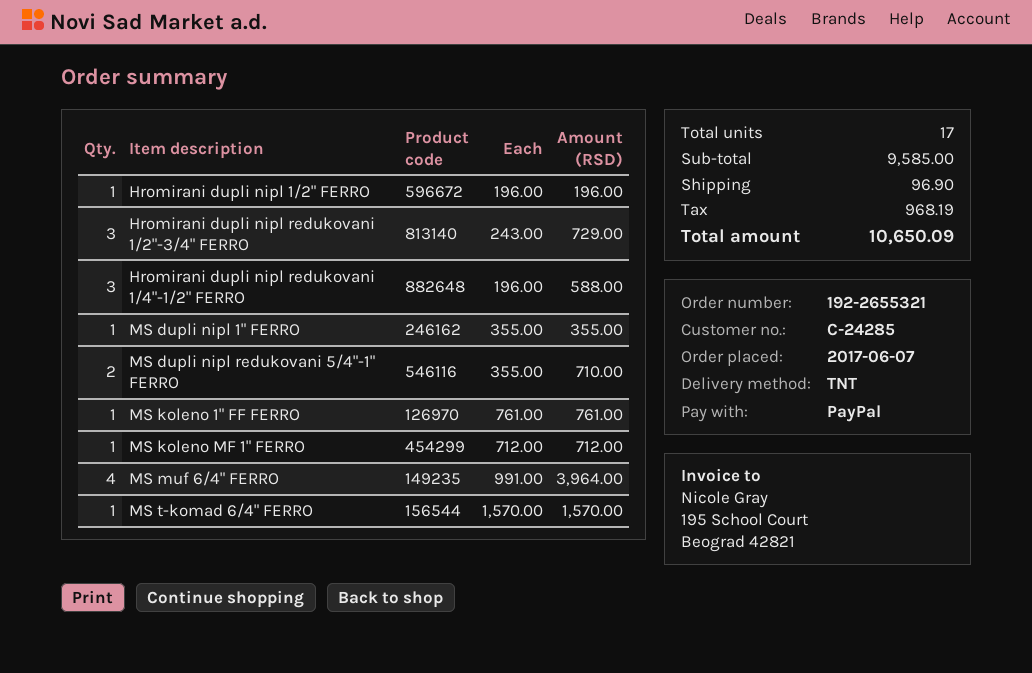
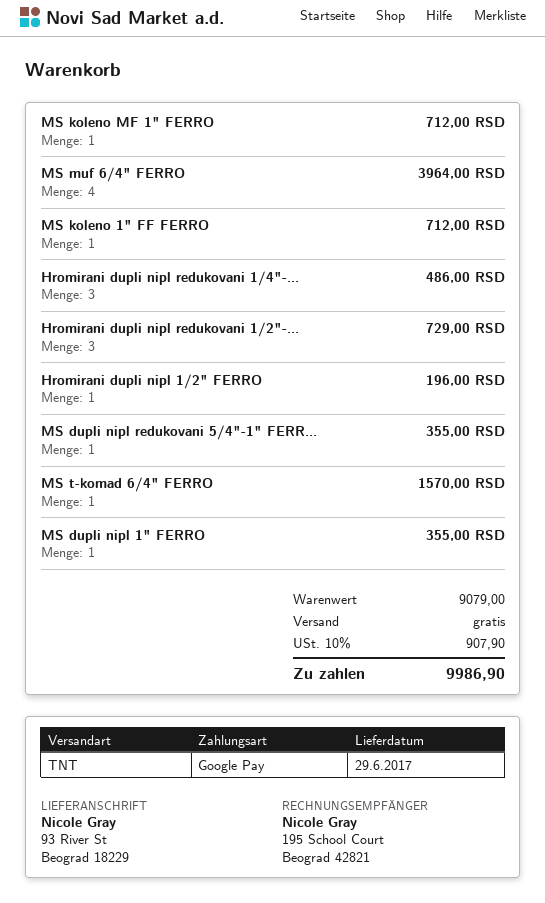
payment method: PayPal -> Google Pay
Hromirani dupli nipl redukovani 1/4"-1/2" FERRO: 3 for 588.00 -> 3 for 486.00
MS dupli nipl redukovani 5/4"-1" FERRO: 2 for 710.00 -> 1 for 355.00
MS koleno 1" FF FERRO: 1 for 761.00 -> 1 for 712.00
subtotal: 9585.00 -> 9079.00
shipping: 96.90 -> 0.00
tax: 968.19 -> 907.90
total: 10650.09 -> 9986.90

